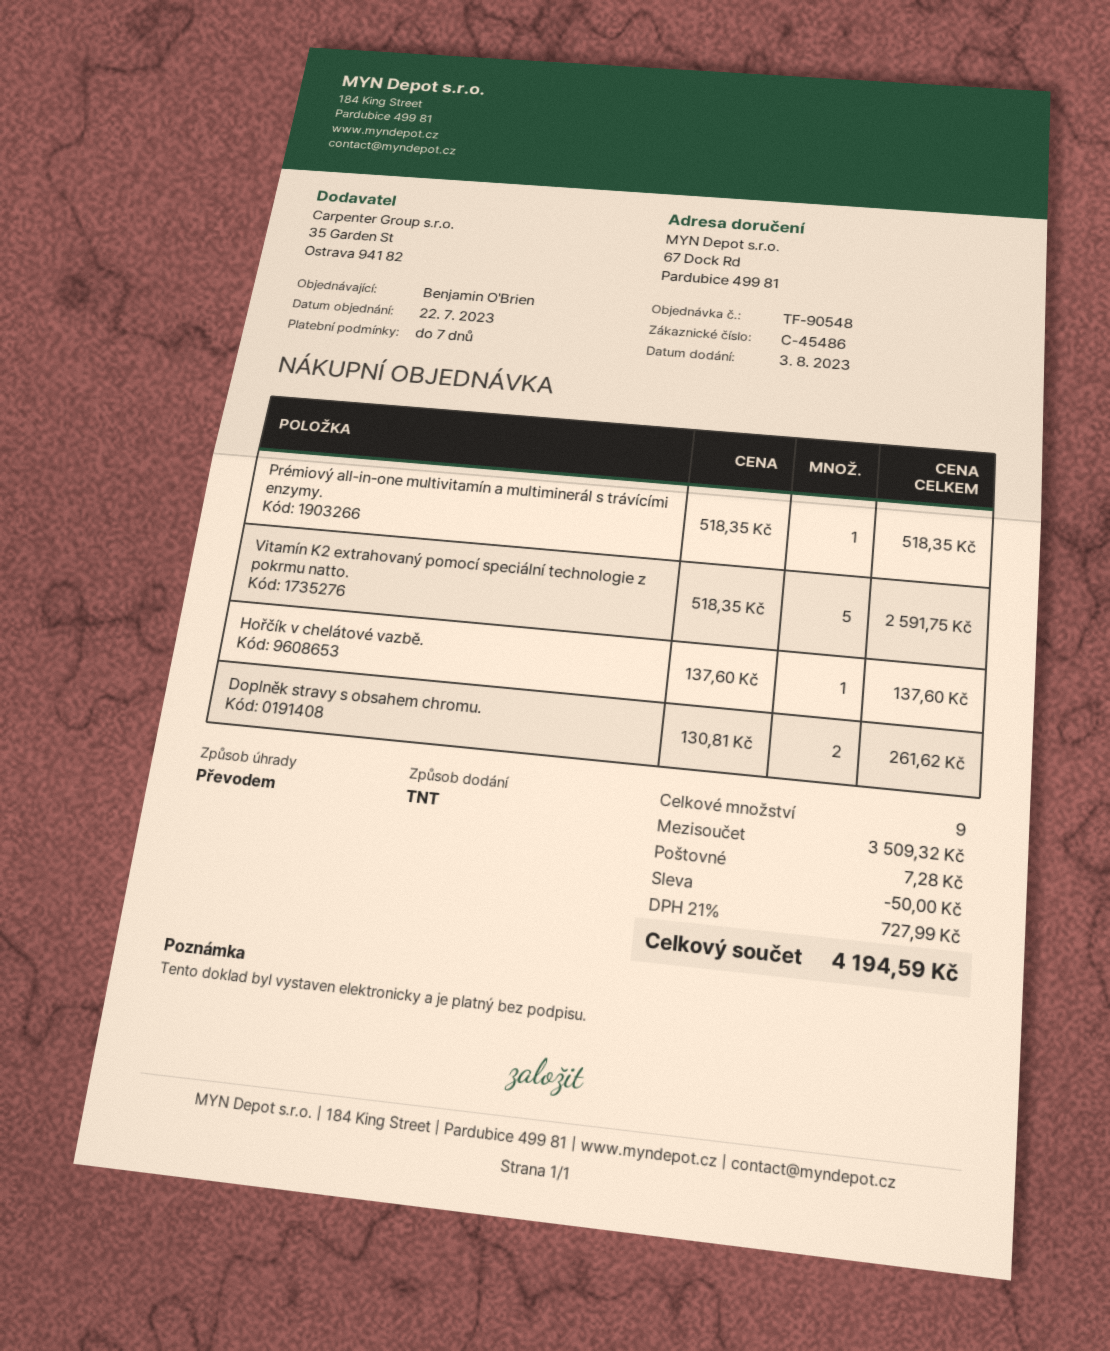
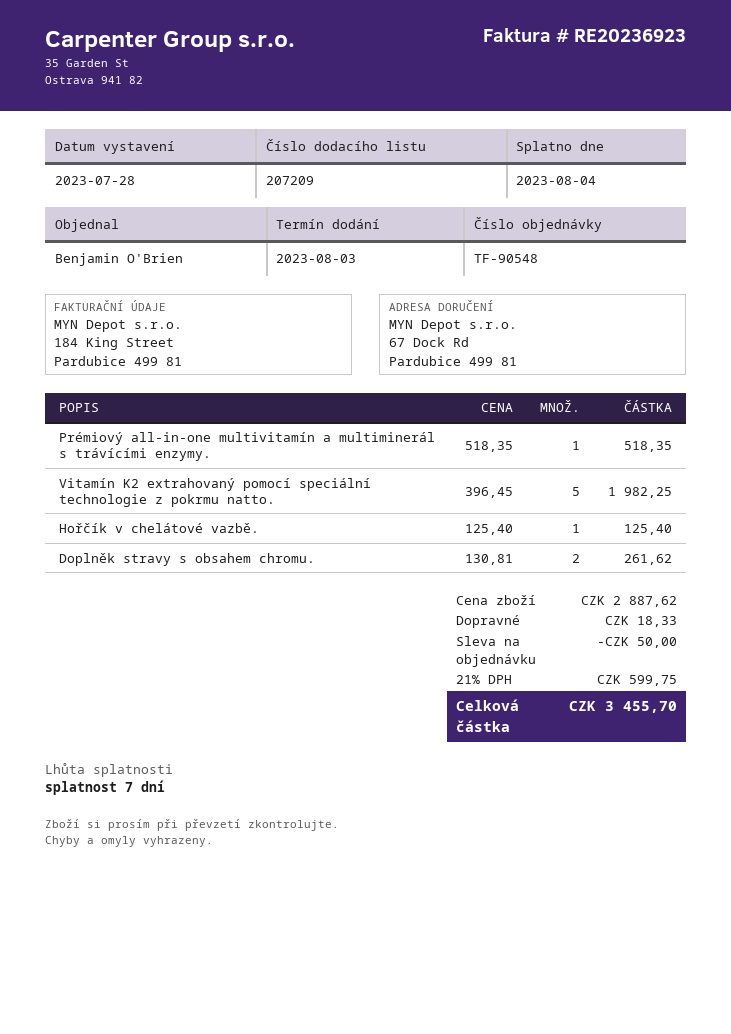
Vitamín K2 extrahovaný pomocí speciální technologie z pokrmu natto.: 5 x 518.35 = 2591.75 -> 5 x 396.45 = 1982.25
Hořčík v chelátové vazbě.: 1 x 137.60 = 137.60 -> 1 x 125.40 = 125.40
subtotal: 3509.32 -> 2887.62
shipping: 7.28 -> 18.33
tax: 21% = 727.99 -> 21% = 599.75
total: 4194.59 -> 3455.70

